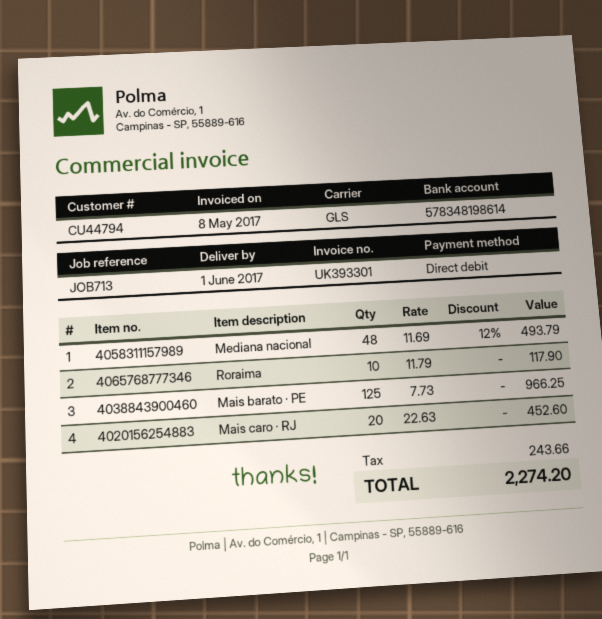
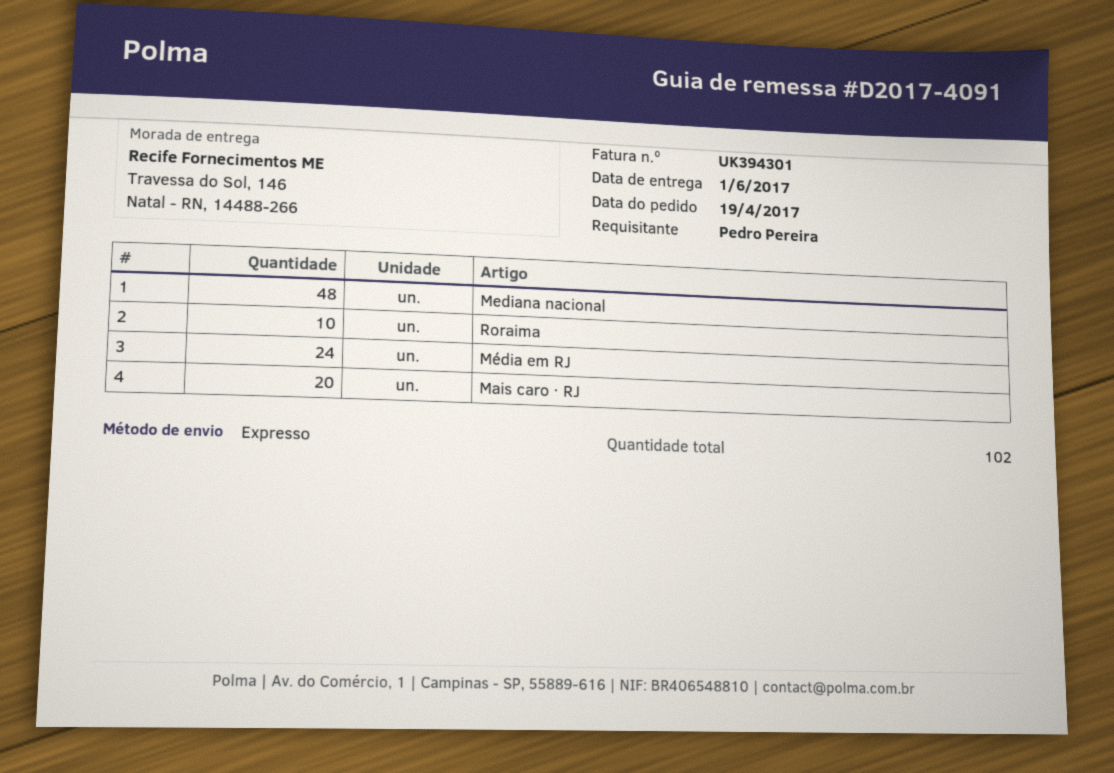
invoice number: UK393301 -> UK394301
shipping method: GLS -> express
Mais barato · PE: 125 -> none
Média em RJ: none -> 24

